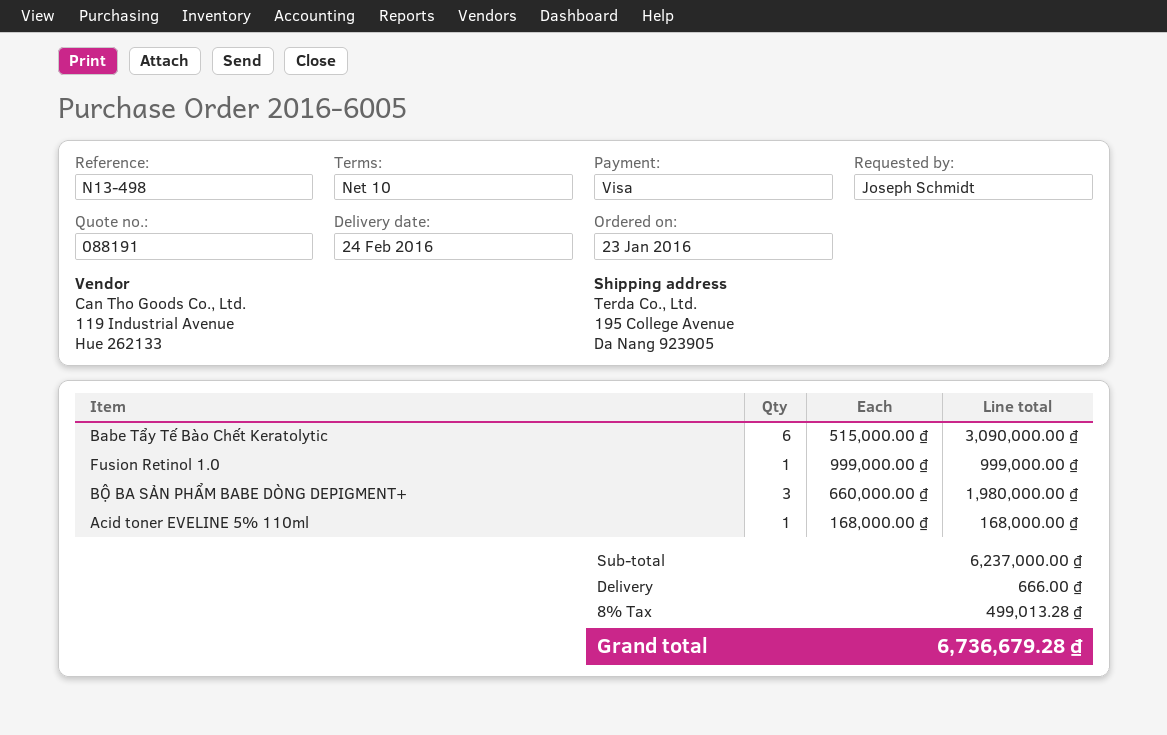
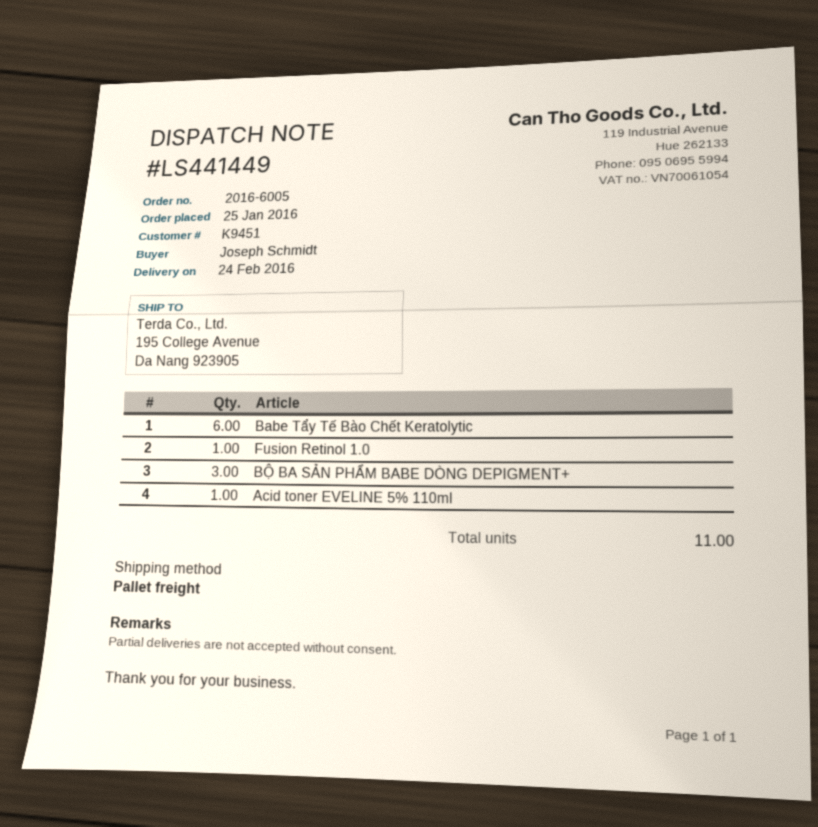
order date: 2016-01-23 -> 2016-01-25

